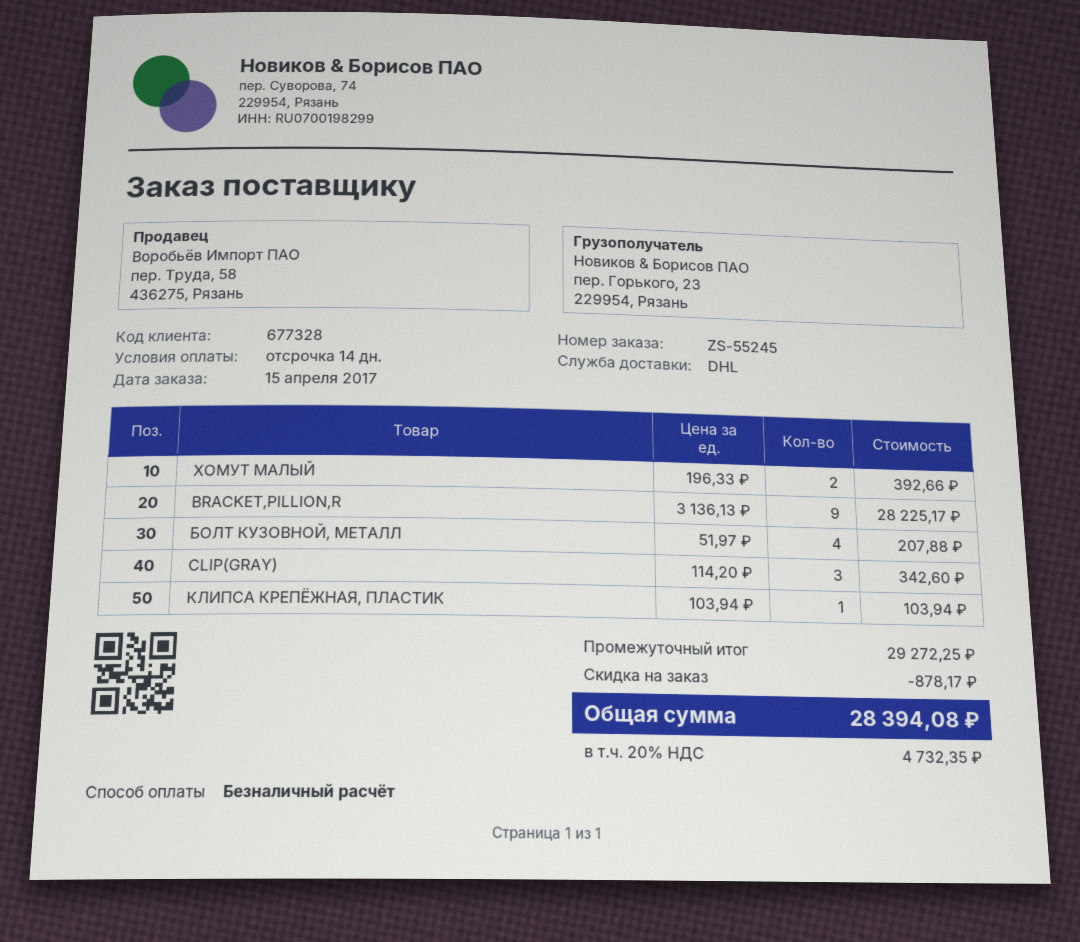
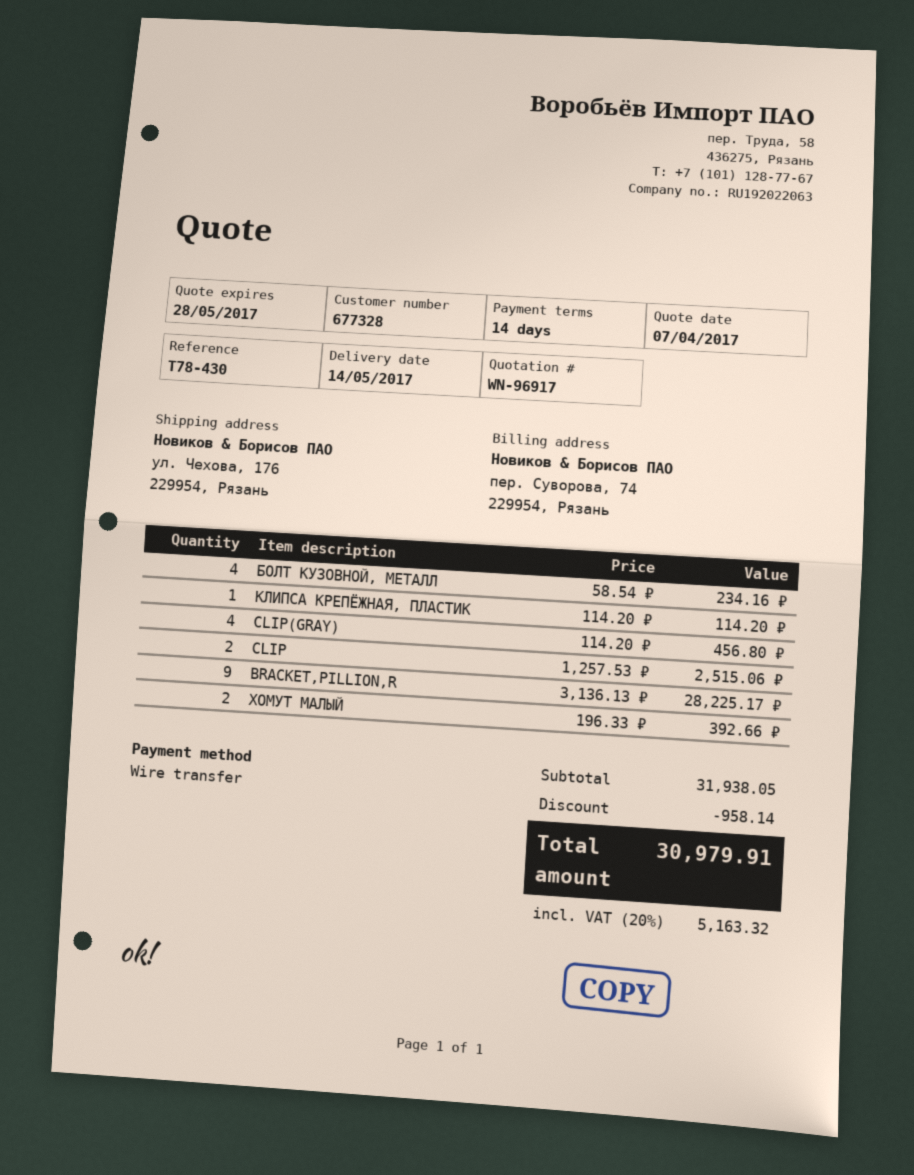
ship to: пер. Горького, 23, 229954, Рязань -> ул. Чехова, 176, 229954, Рязань
БОЛТ КУЗОВНОЙ, МЕТАЛЛ: 4 x 51.97 = 207.88 -> 4 x 58.54 = 234.16
CLIP(GRAY): 3 x 114.20 = 342.60 -> 4 x 114.20 = 456.80
КЛИПСА КРЕПЁЖНАЯ, ПЛАСТИК: 1 x 103.94 = 103.94 -> 1 x 114.20 = 114.20
CLIP: none -> 2 x 1257.53 = 2515.06
subtotal: 29272.25 -> 31938.05
discount: 878.17 -> 958.14
tax: 20% = 4732.35 -> 20% = 5163.32
total: 28394.08 -> 30979.91

